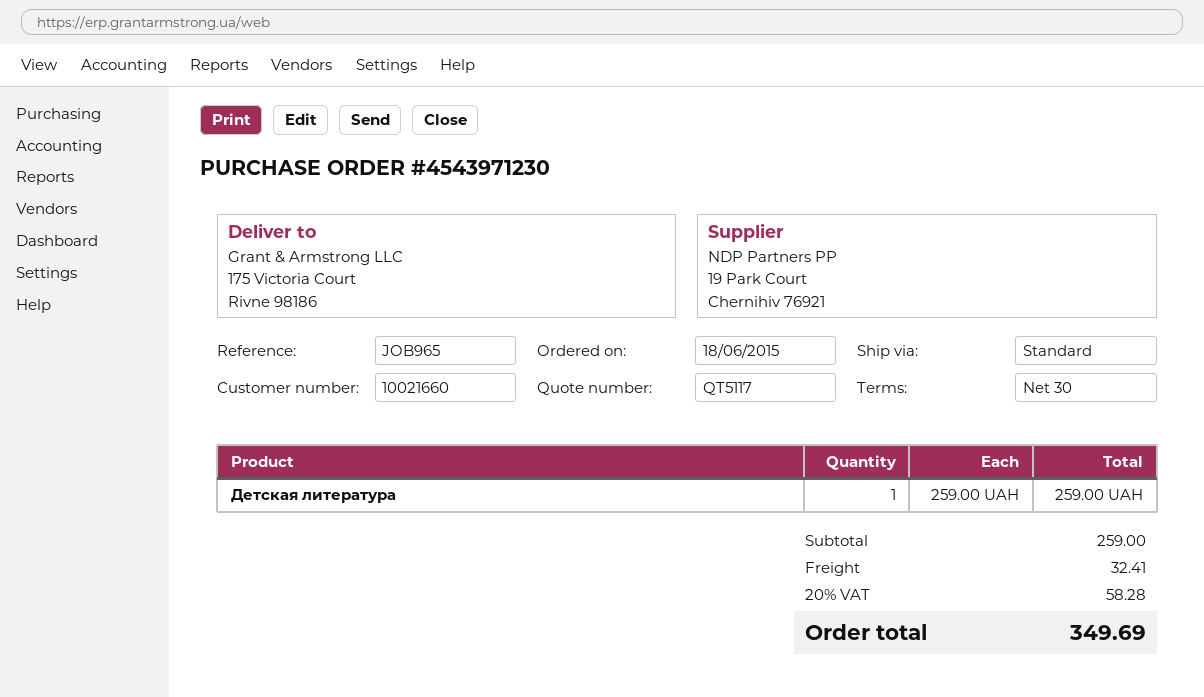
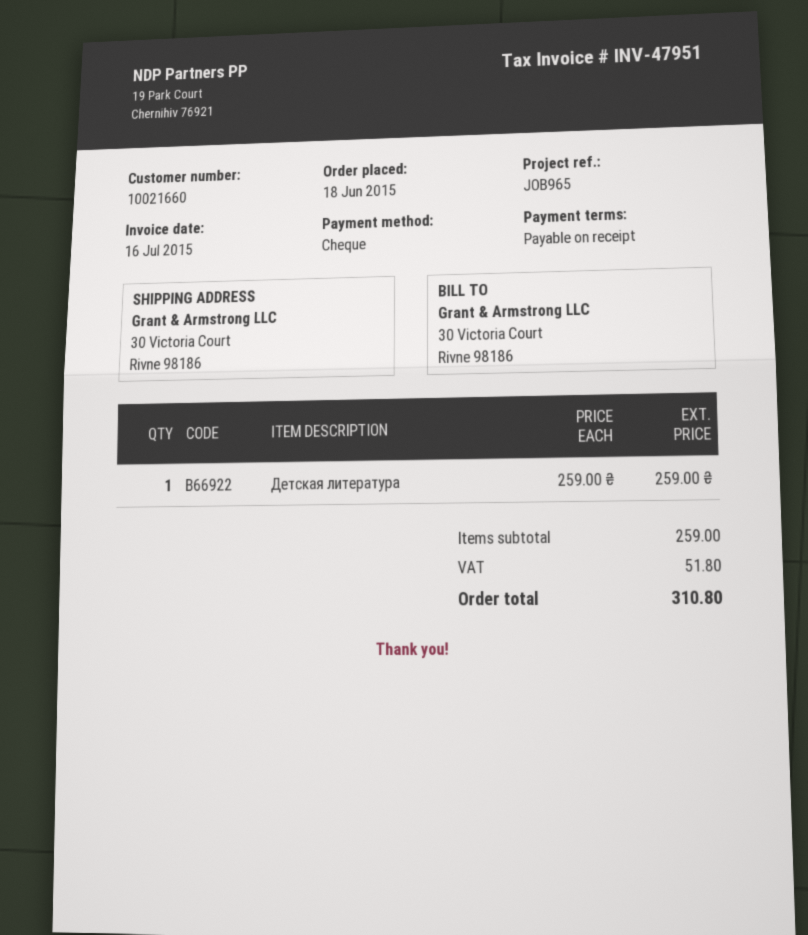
payment terms: 30 days -> on receipt
ship to: 175 Victoria Court, Rivne 98186 -> 30 Victoria Court, Rivne 98186
shipping: 32.41 -> none
tax: 58.28 -> 51.80
total: 349.69 -> 310.80

